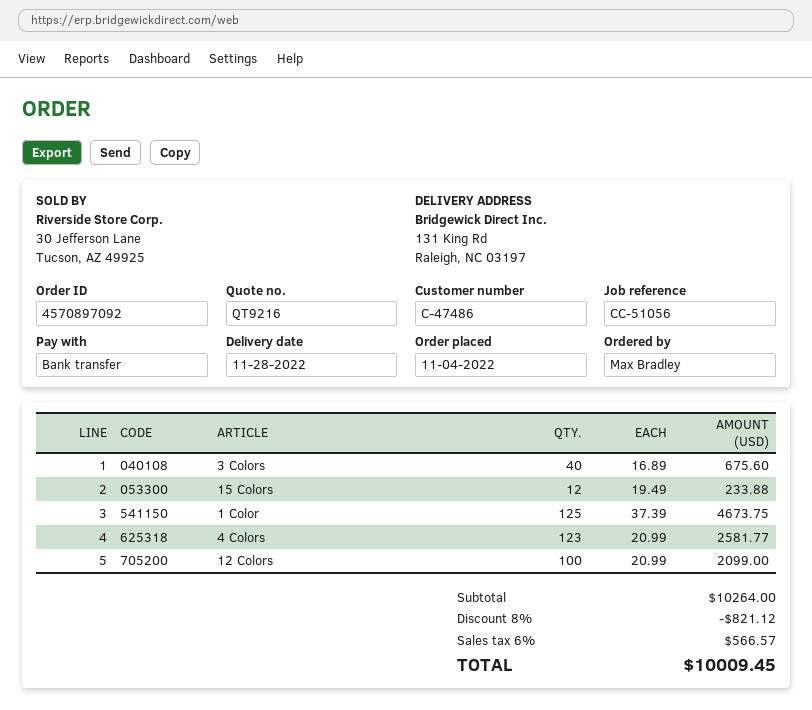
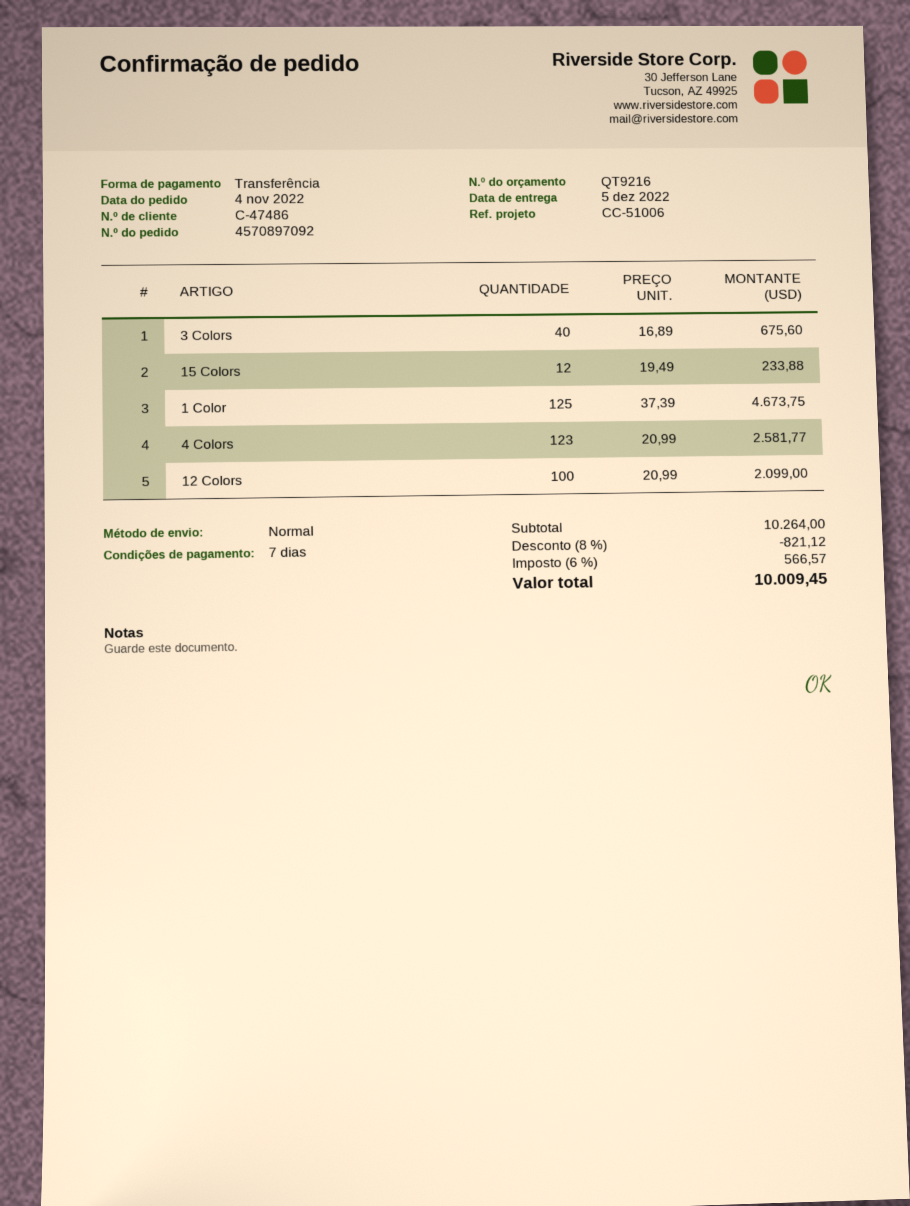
delivery date: 2022-11-28 -> 2022-12-05
reference: CC-51056 -> CC-51006

